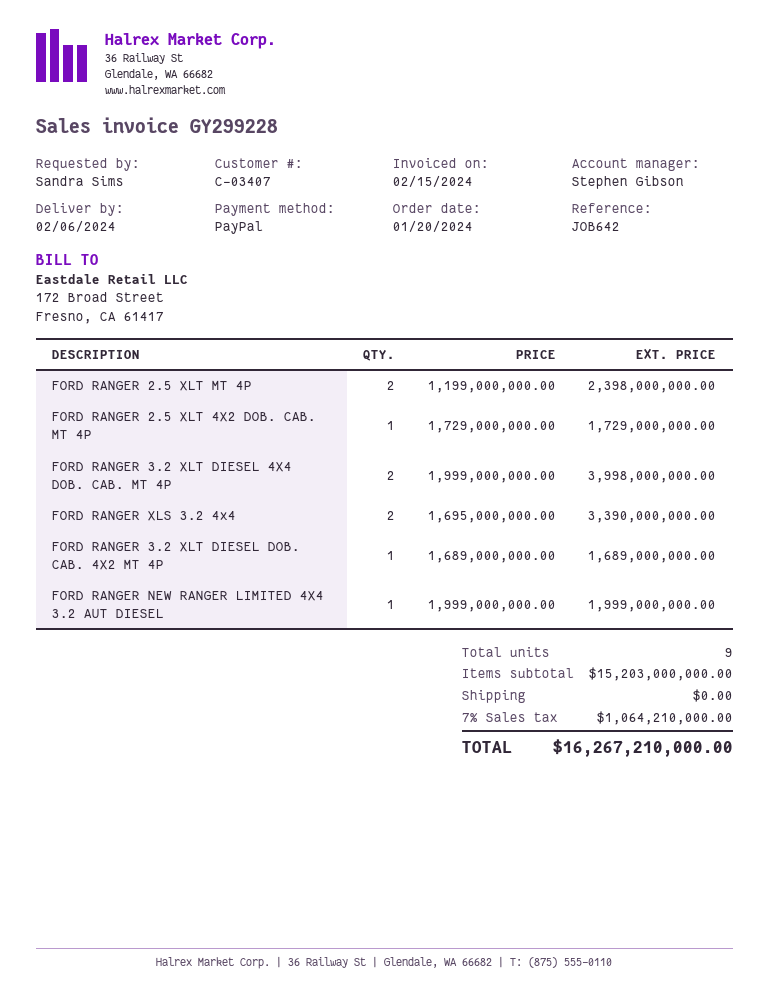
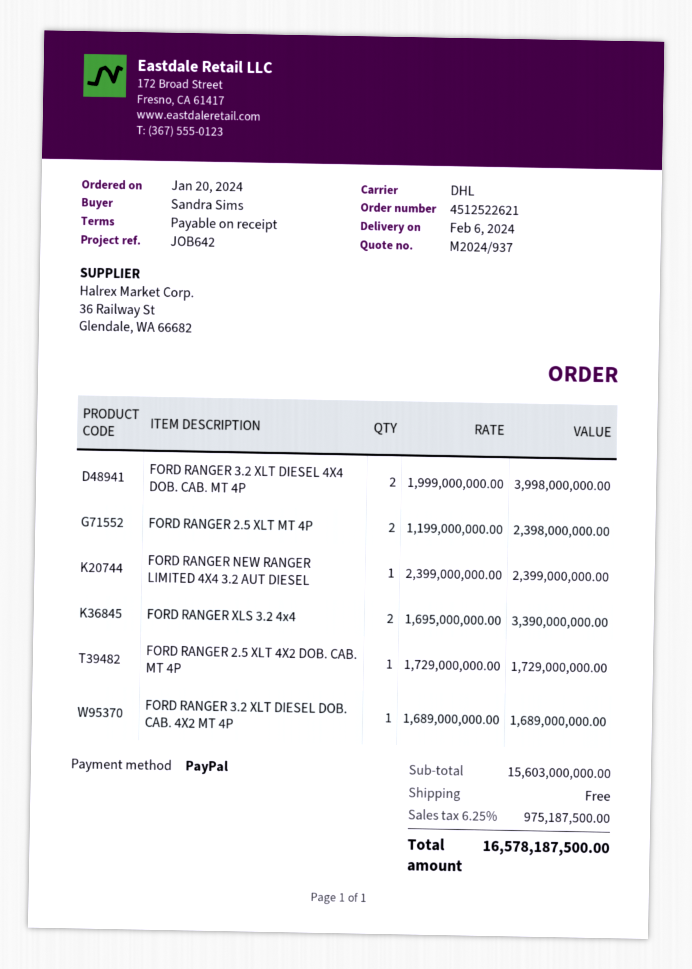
FORD RANGER NEW RANGER LIMITED 4X4 3.2 AUT DIESEL: 1 x 1999000000.00 = 1999000000.00 -> 1 x 2399000000.00 = 2399000000.00
subtotal: 15203000000.00 -> 15603000000.00
tax: 7% = 1064210000.00 -> 6.25% = 975187500.00
total: 16267210000.00 -> 16578187500.00

